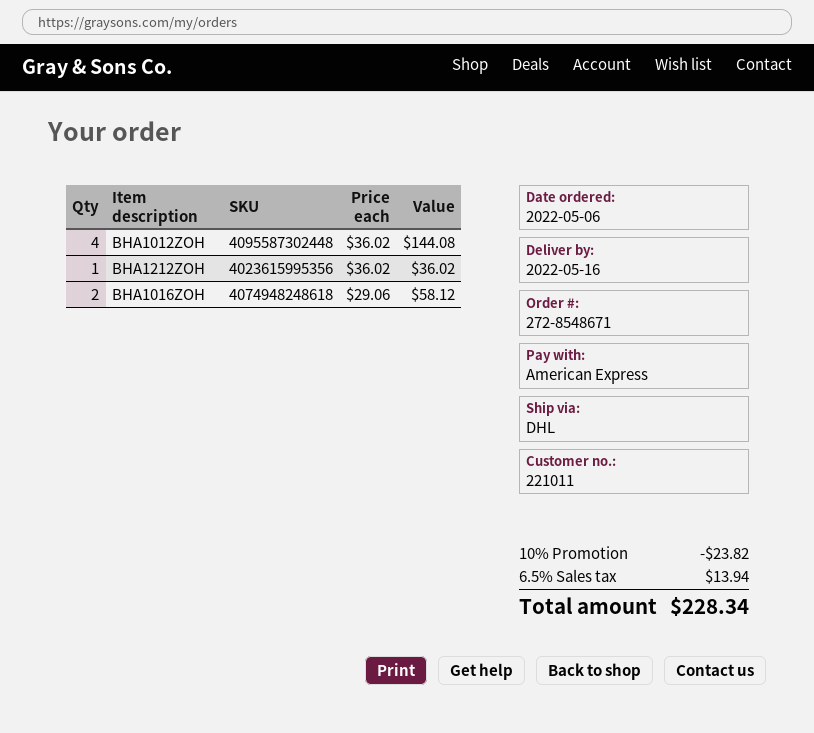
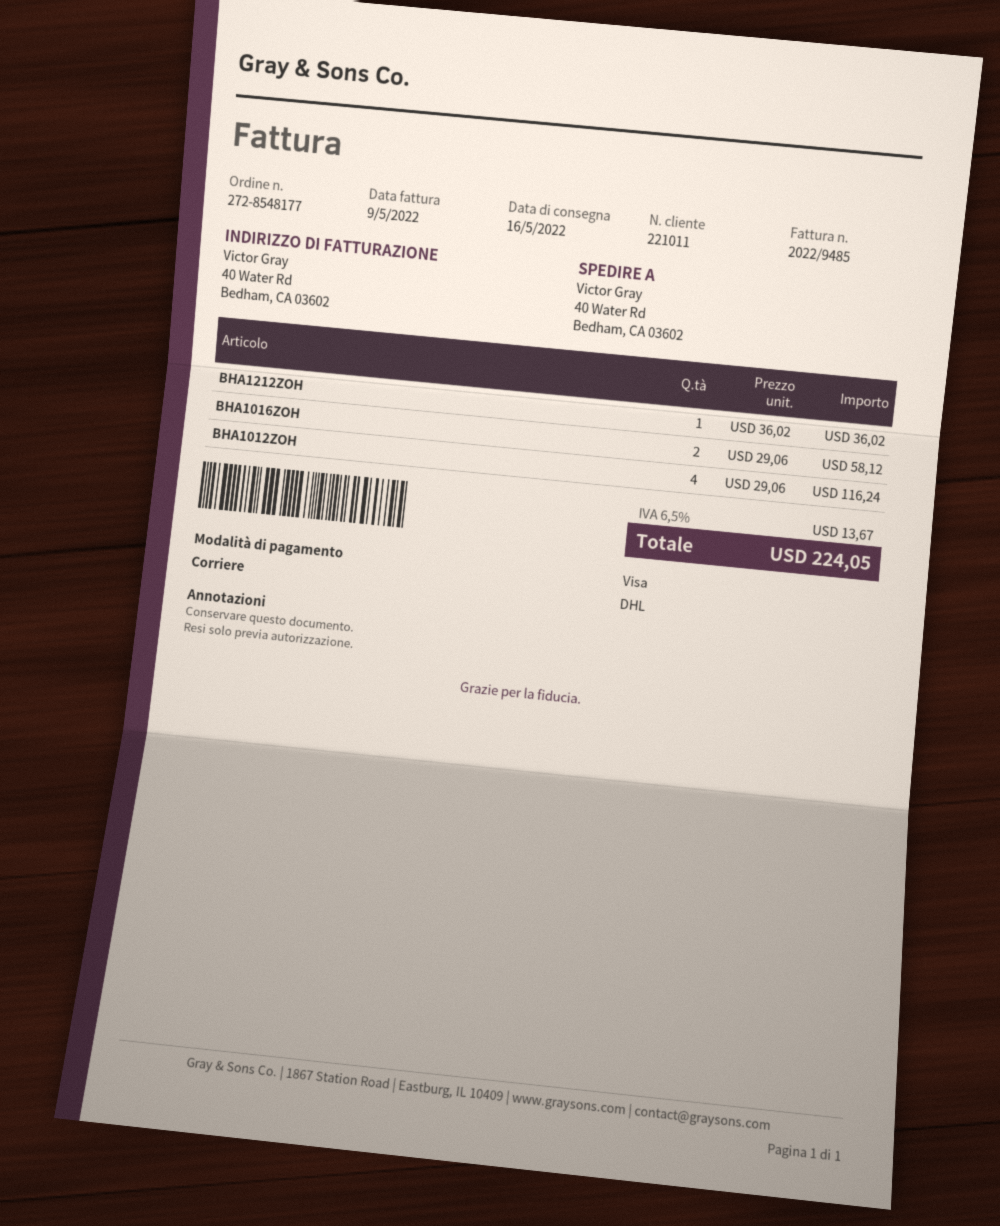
order number: 272-8548671 -> 272-8548177
payment method: American Express -> Visa
BHA1012ZOH: 4 x 36.02 = 144.08 -> 4 x 29.06 = 116.24
discount: 10% = 23.82 -> none
tax: 6.5% = 13.94 -> 6.5% = 13.67
total: 228.34 -> 224.05

